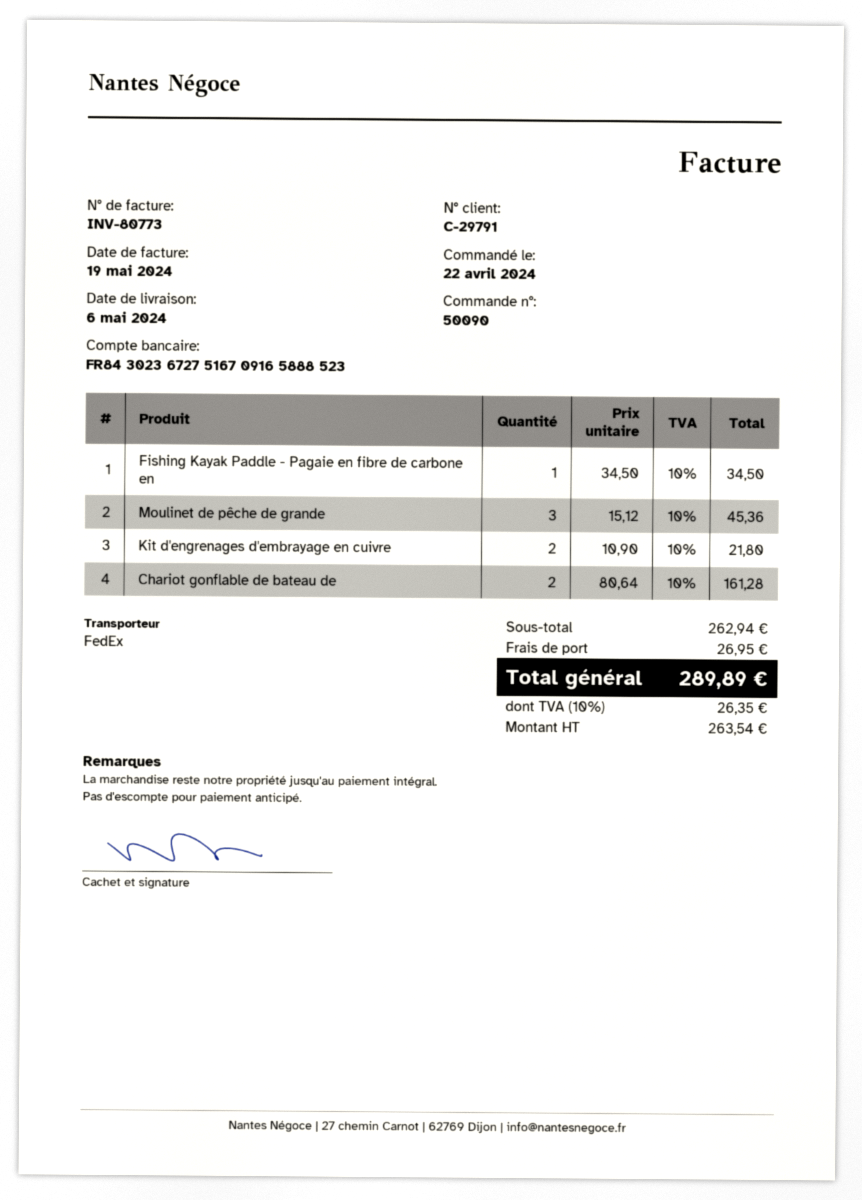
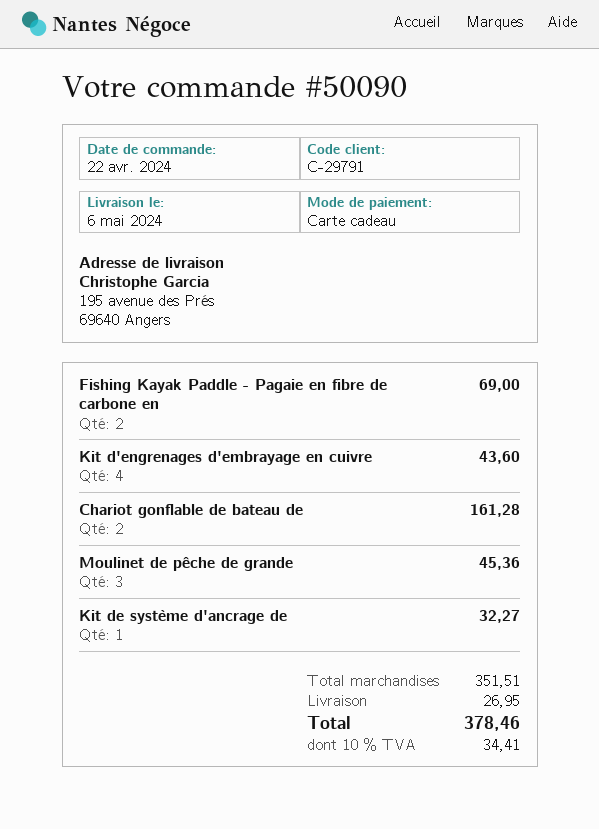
Fishing Kayak Paddle - Pagaie en fibre de carbone en: 1 for 34.50 -> 2 for 69.00
Kit d'engrenages d'embrayage en cuivre: 2 for 21.80 -> 4 for 43.60
Kit de système d'ancrage de: none -> 1 for 32.27
subtotal: 262.94 -> 351.51
tax: 10% = 26.35 -> 10% = 34.41
total: 289.89 -> 378.46

